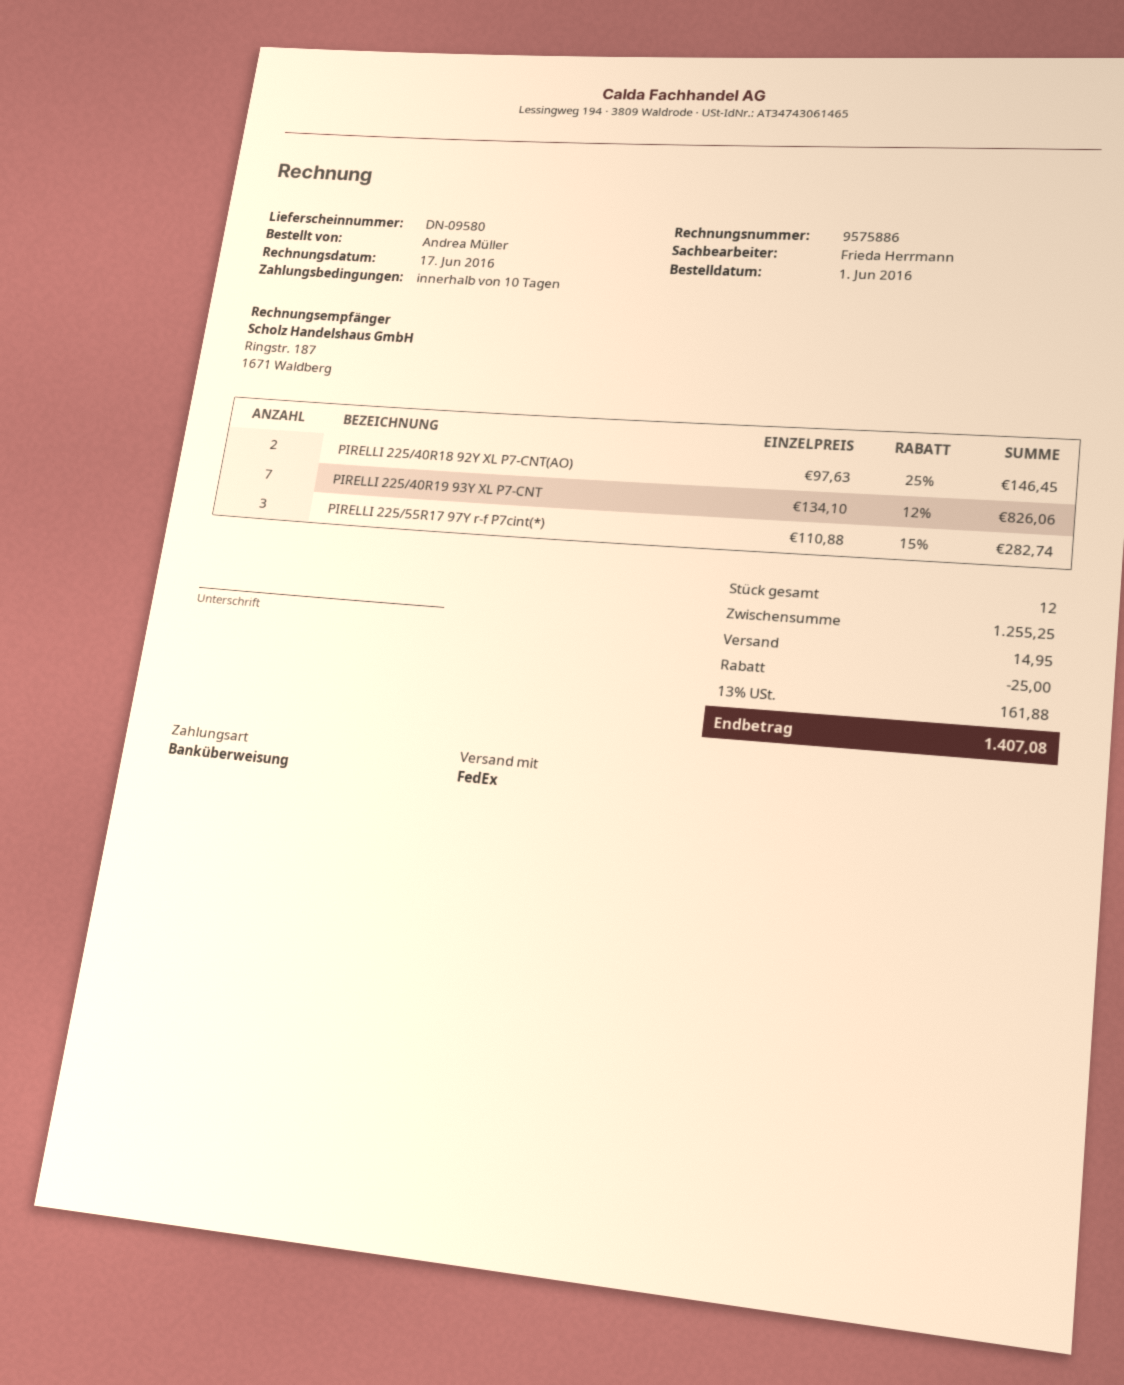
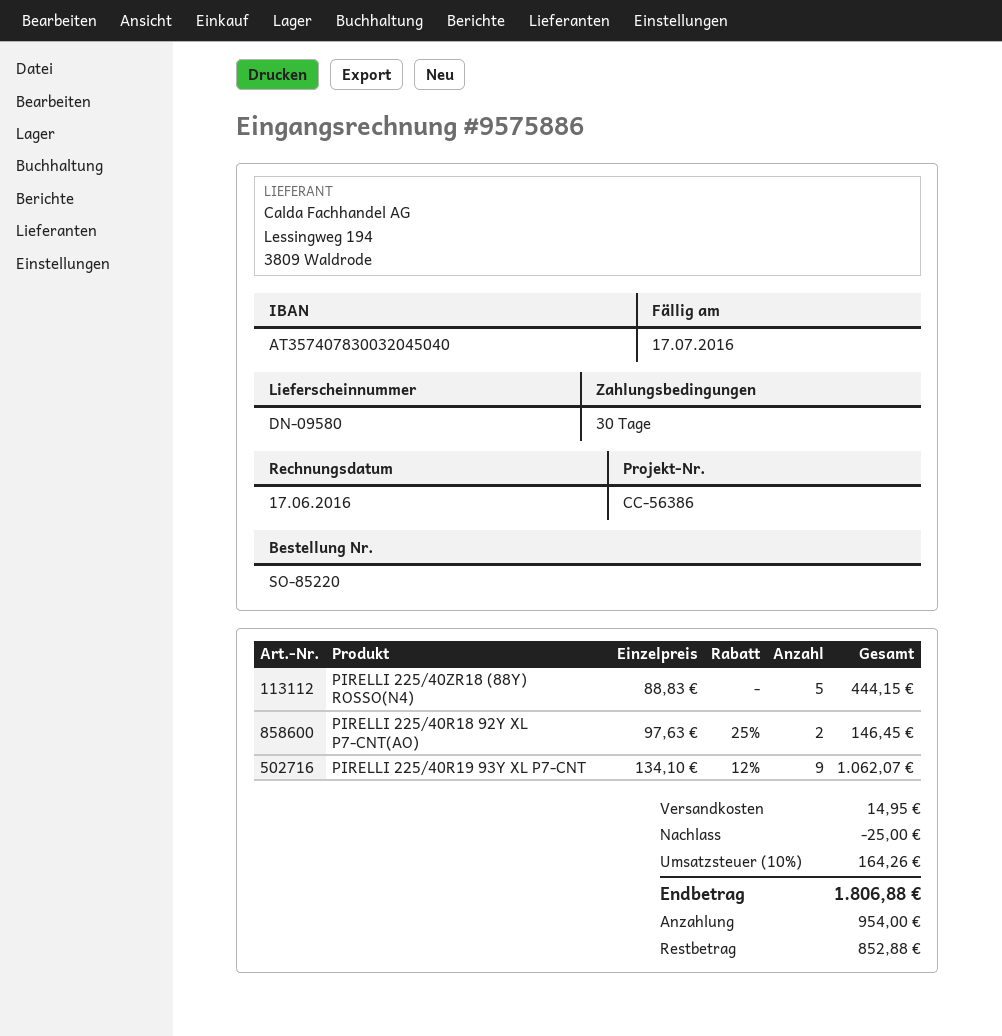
payment terms: 10 days -> 30 days
PIRELLI 225/40R19 93Y XL P7-CNT: 7 x 134.10 - 12% = 826.06 -> 9 x 134.10 - 12% = 1062.07
PIRELLI 225/55R17 97Y r-f P7cint(*): 3 x 110.88 - 15% = 282.74 -> none
PIRELLI 225/40ZR18 (88Y) ROSSO(N4): none -> 5 x 88.83 = 444.15
tax: 13% = 161.88 -> 10% = 164.26
total: 1407.08 -> 1806.88

